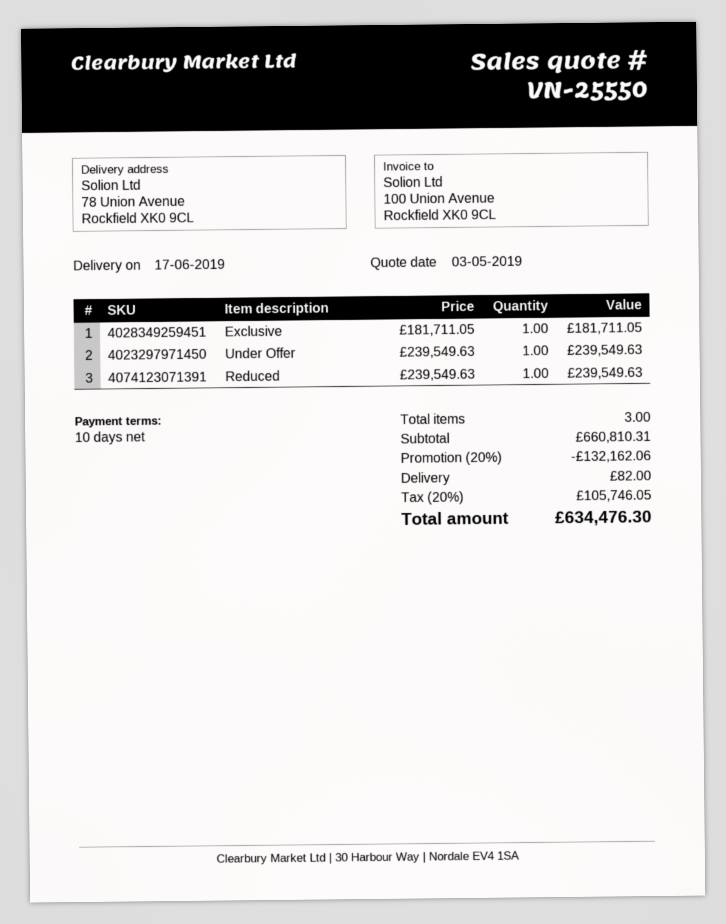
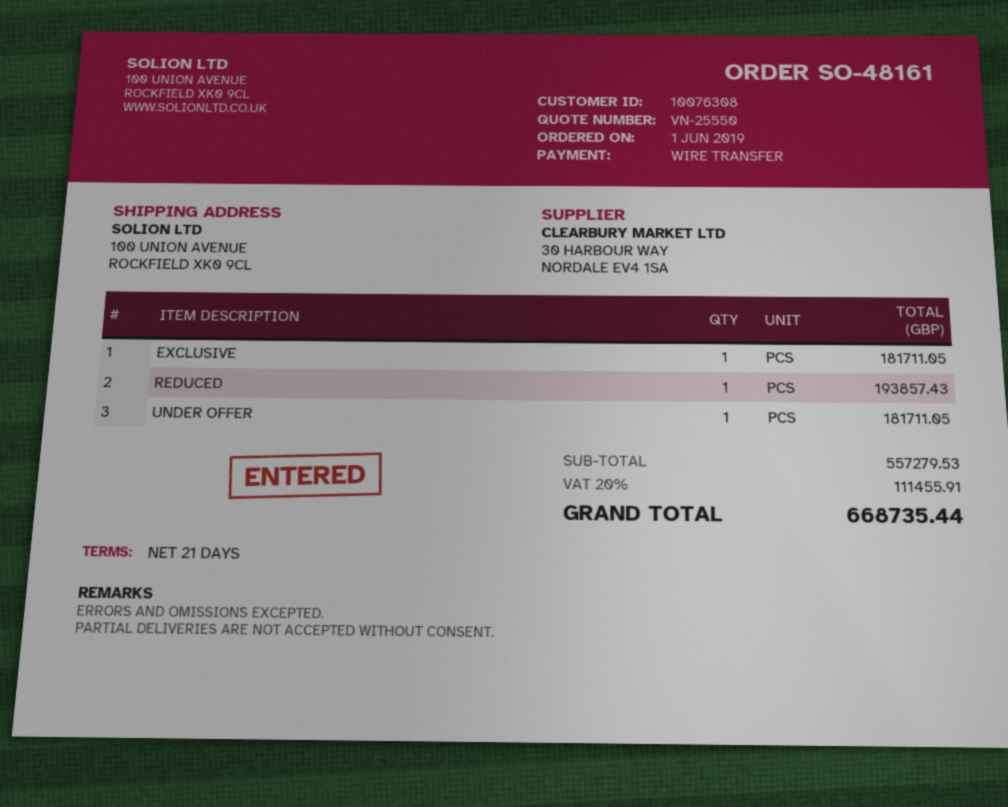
payment terms: 10 days -> 21 days
ship to: 78 Union Avenue, Rockfield XK0 9CL -> 100 UNION AVENUE, ROCKFIELD XK0 9CL
Under Offer: 1 for 239549.63 -> 1 for 181711.05
Reduced: 1 for 239549.63 -> 1 for 193857.43
subtotal: 660810.31 -> 557279.53
discount: 20% = 132162.06 -> none
shipping: 82.00 -> none
tax: 20% = 105746.05 -> 20% = 111455.91
total: 634476.30 -> 668735.44

